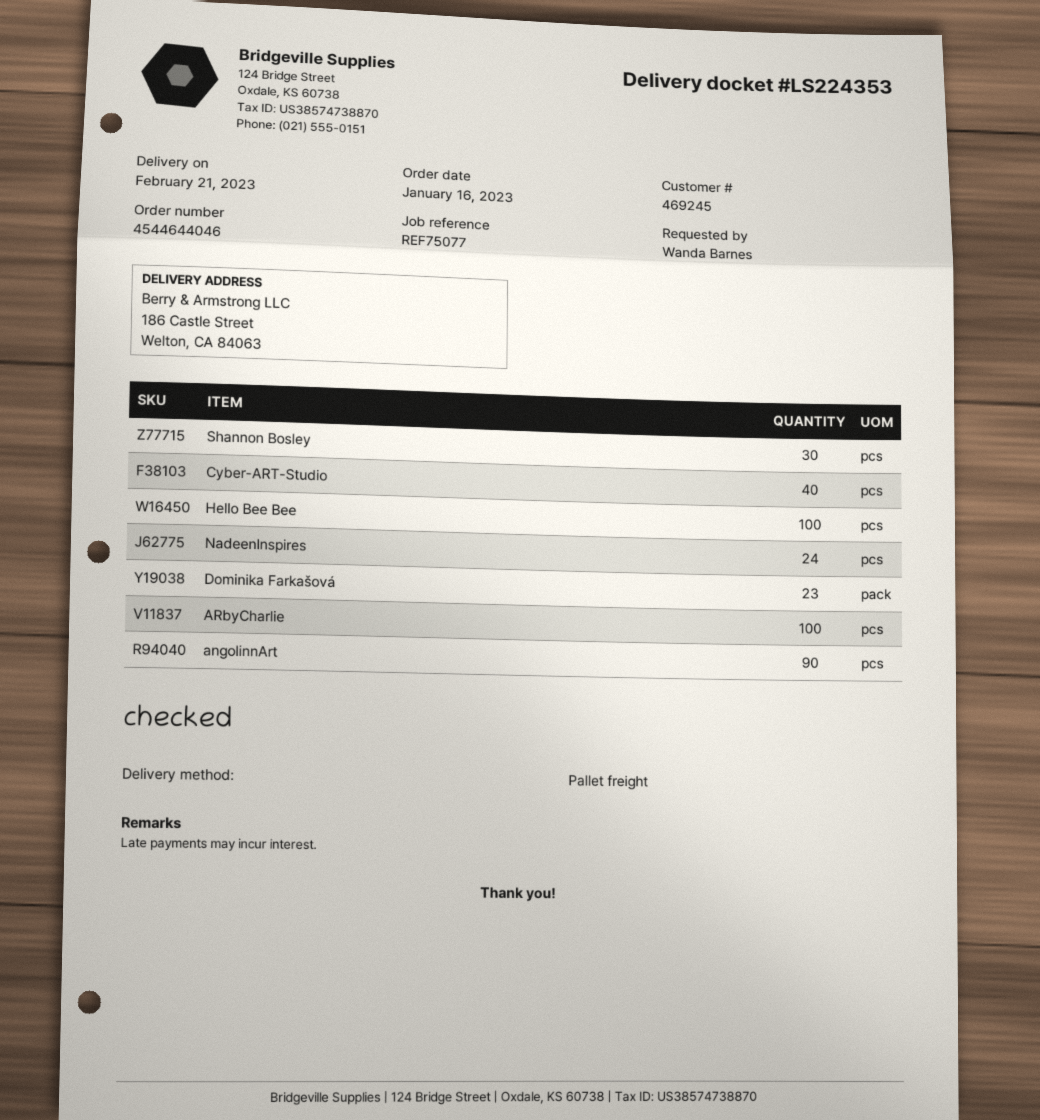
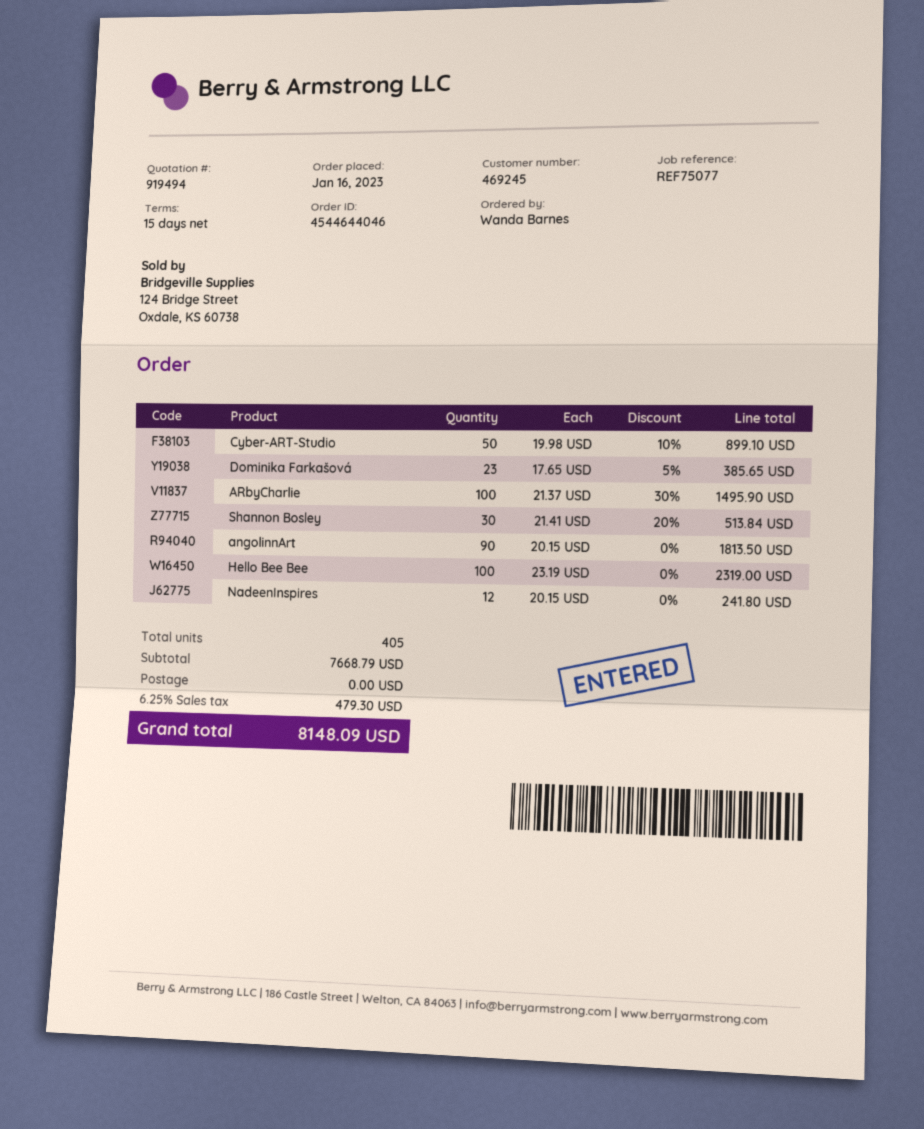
Cyber-ART-Studio: 40 -> 50
NadeenInspires: 24 -> 12

